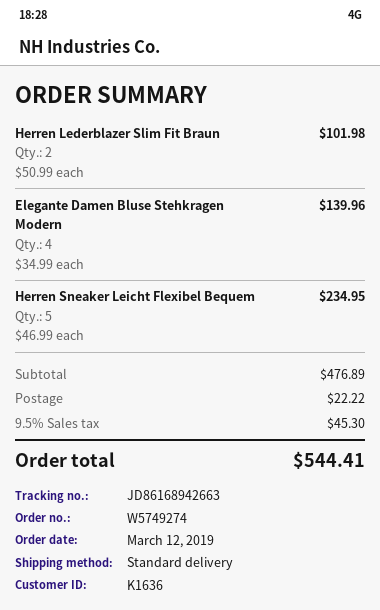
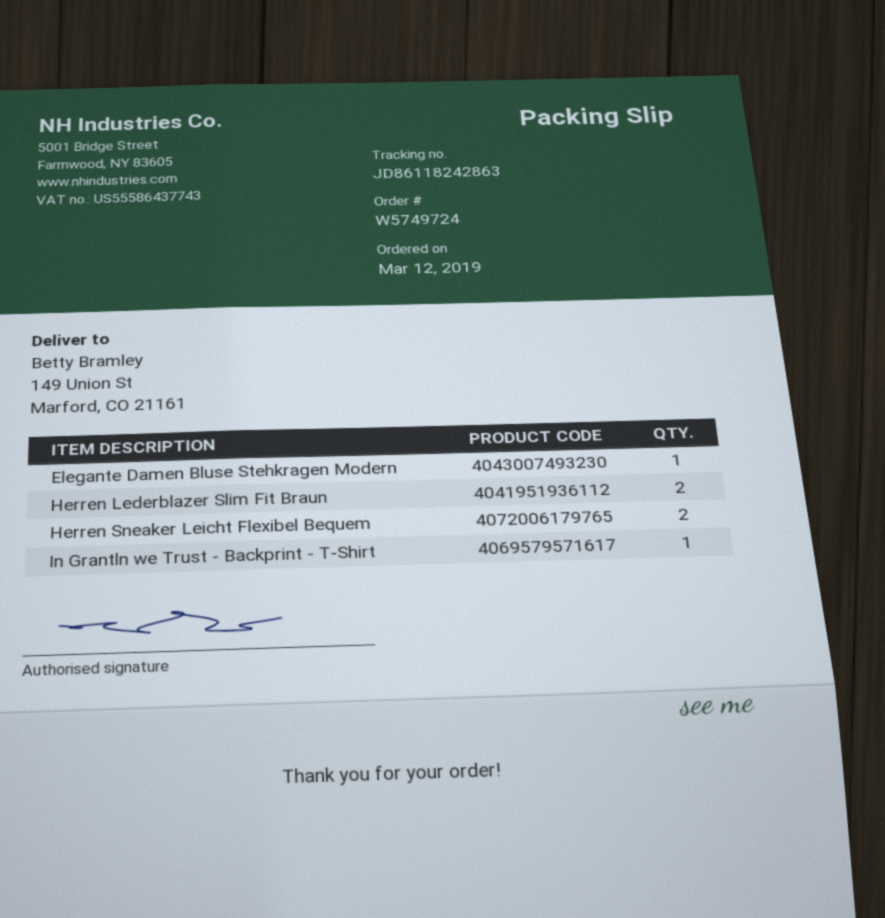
order number: W5749274 -> W5749724
tracking number: JD86168942663 -> JD86118242863
Elegante Damen Bluse Stehkragen Modern: 4 -> 1
Herren Sneaker Leicht Flexibel Bequem: 5 -> 2
In Grantln we Trust - Backprint - T-Shirt: none -> 1

